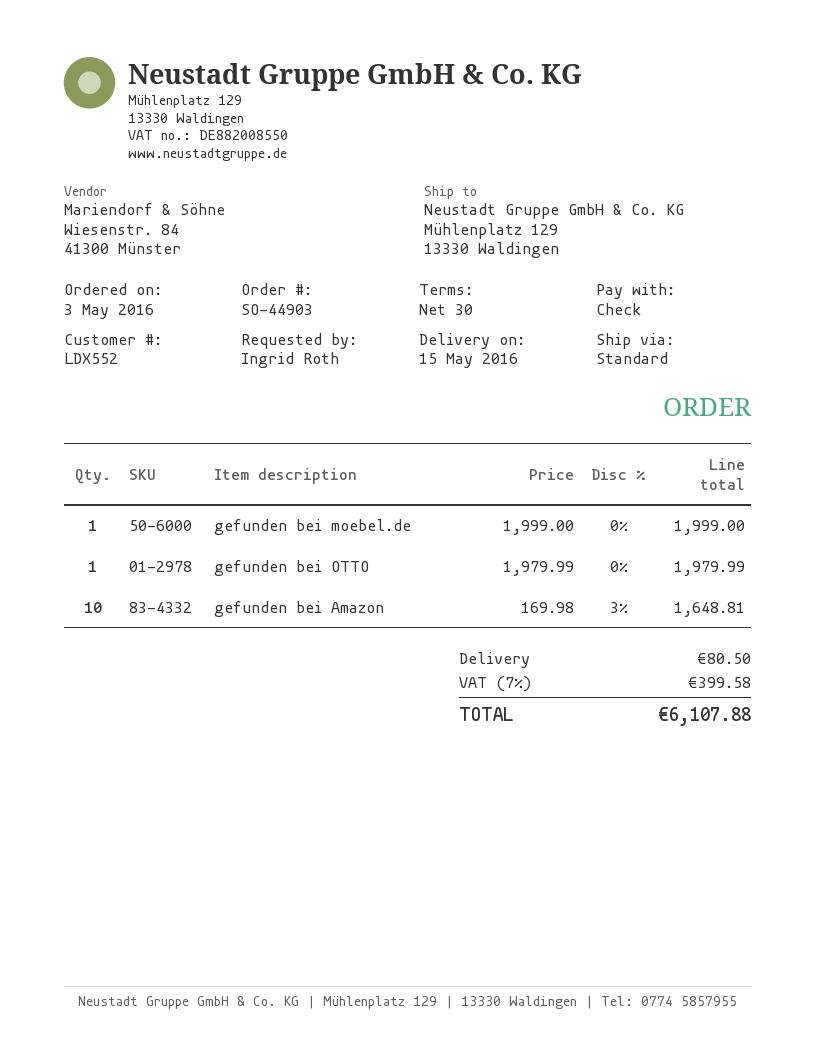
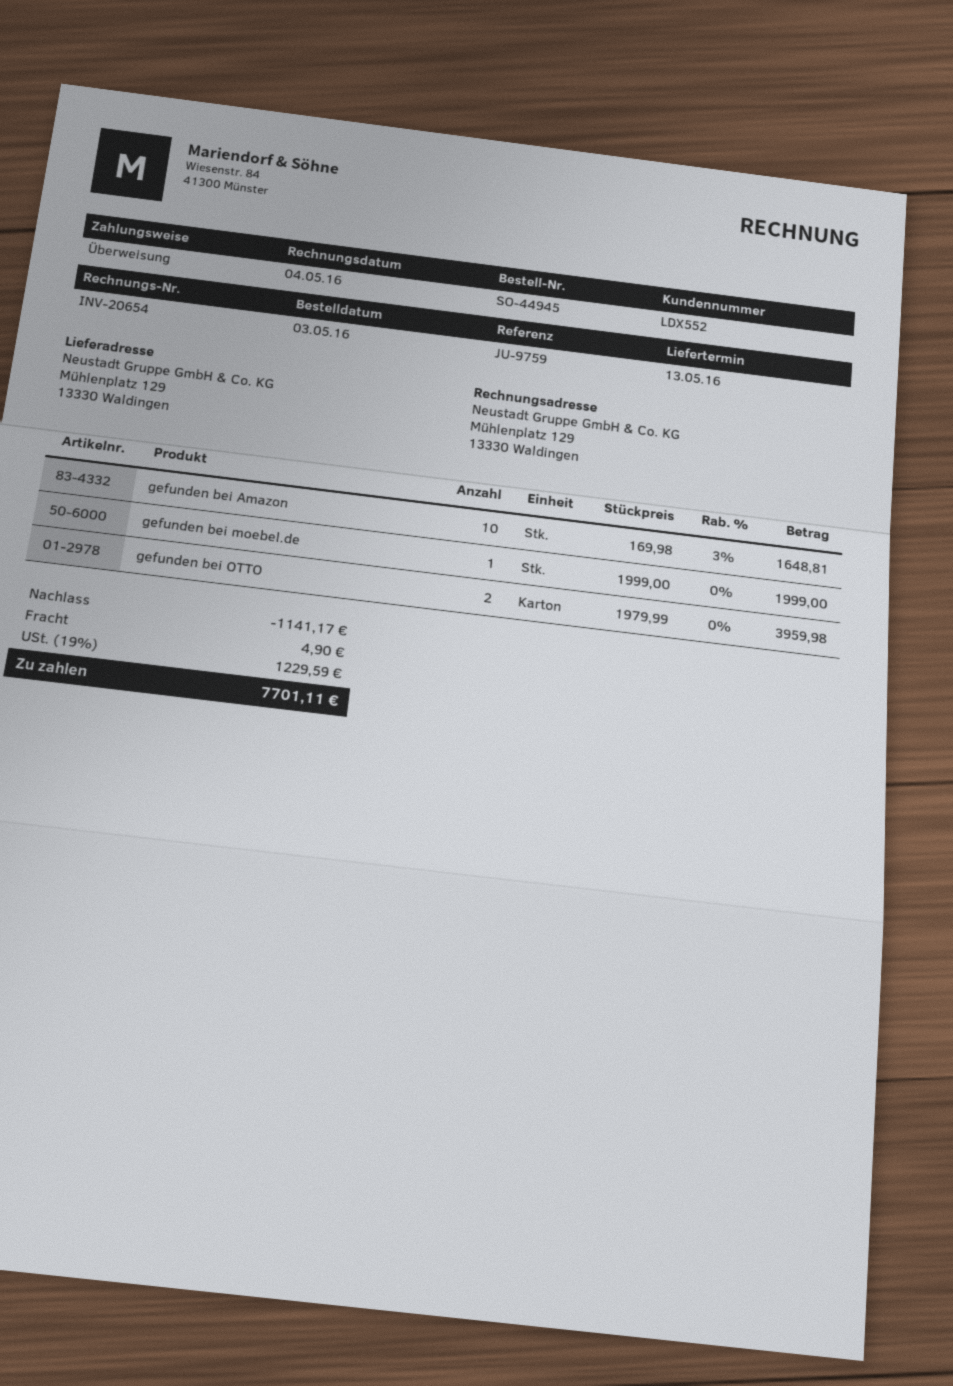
order number: SO-44903 -> SO-44945
delivery date: 2016-05-15 -> 2016-05-13
payment method: cheque -> bank transfer
gefunden bei OTTO: 1 x 1979.99 = 1979.99 -> 2 x 1979.99 = 3959.98
discount: none -> 1141.17
shipping: 80.50 -> 4.90
tax: 7% = 399.58 -> 19% = 1229.59
total: 6107.88 -> 7701.11

